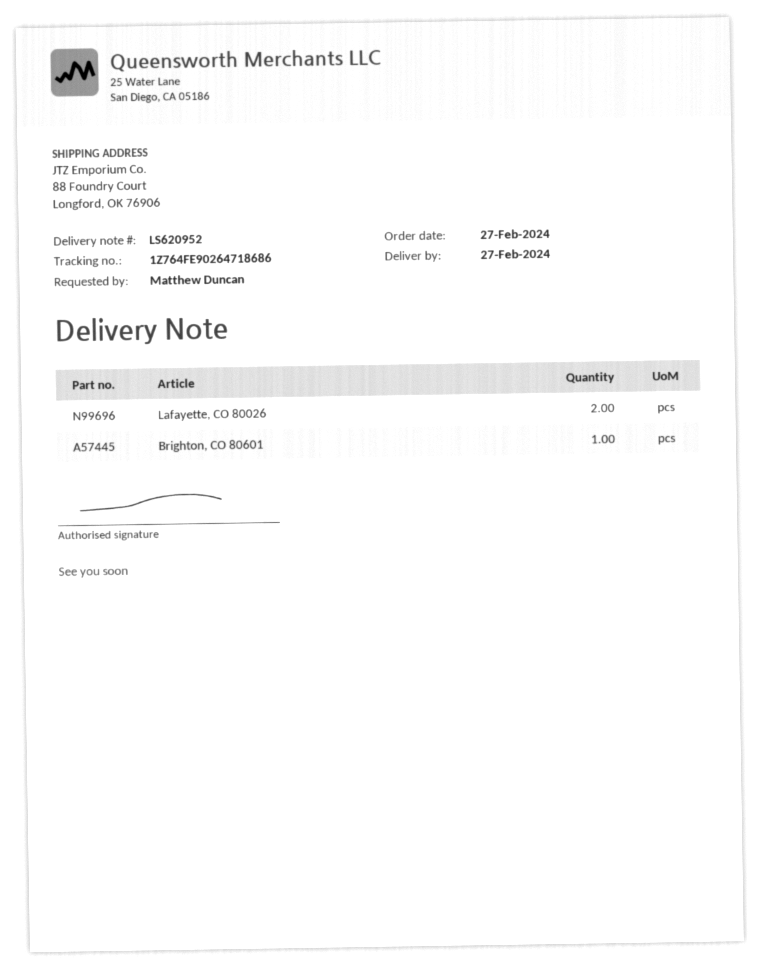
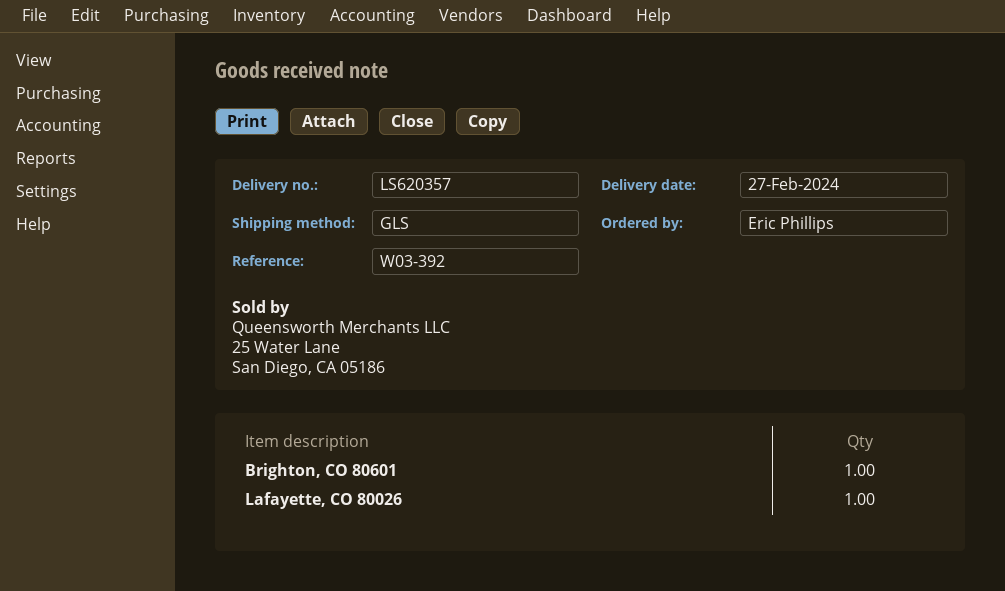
delivery note number: LS620952 -> LS620357
ordered by: Matthew Duncan -> Eric Phillips
Lafayette, CO 80026: 2 -> 1

